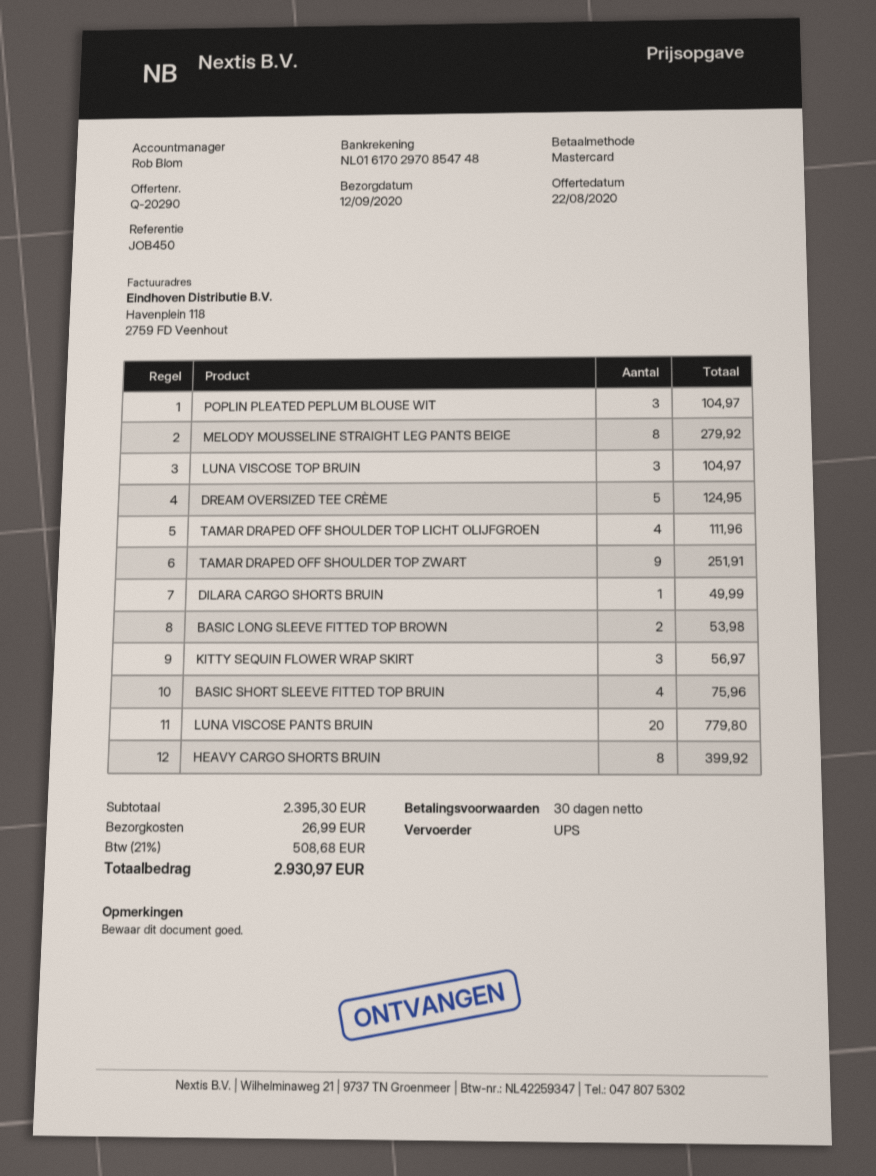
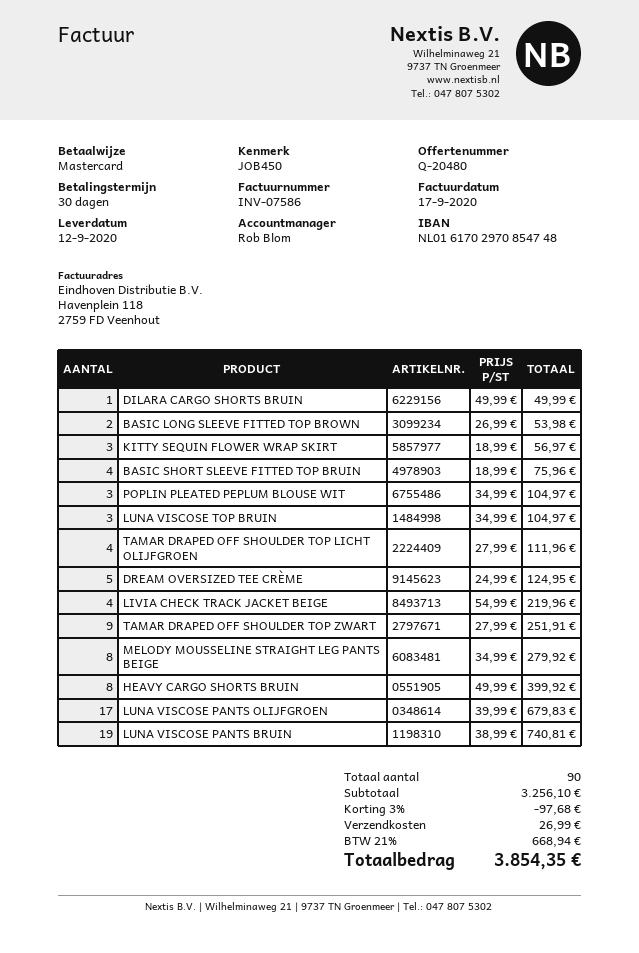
quote number: Q-20290 -> Q-20480
LUNA VISCOSE PANTS BRUIN: 20 for 779.80 -> 19 for 740.81
LIVIA CHECK TRACK JACKET BEIGE: none -> 4 for 219.96
LUNA VISCOSE PANTS OLIJFGROEN: none -> 17 for 679.83
subtotal: 2395.30 -> 3256.10
discount: none -> 3% = 97.68
tax: 21% = 508.68 -> 21% = 668.94
total: 2930.97 -> 3854.35

